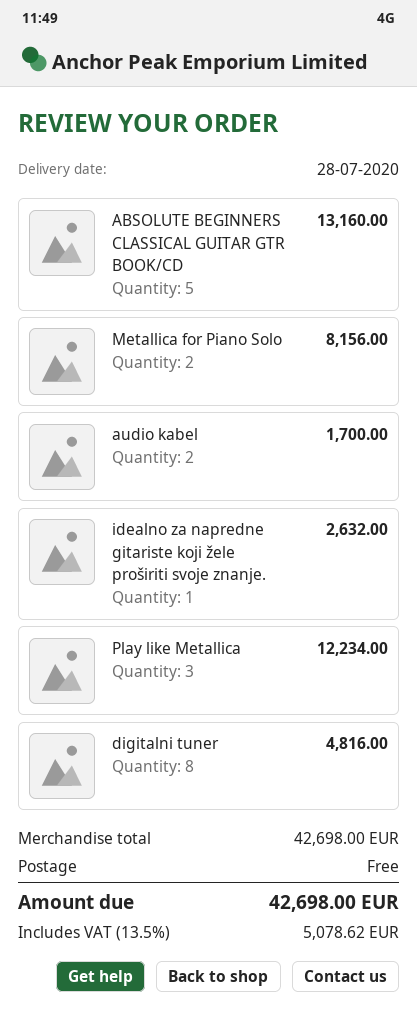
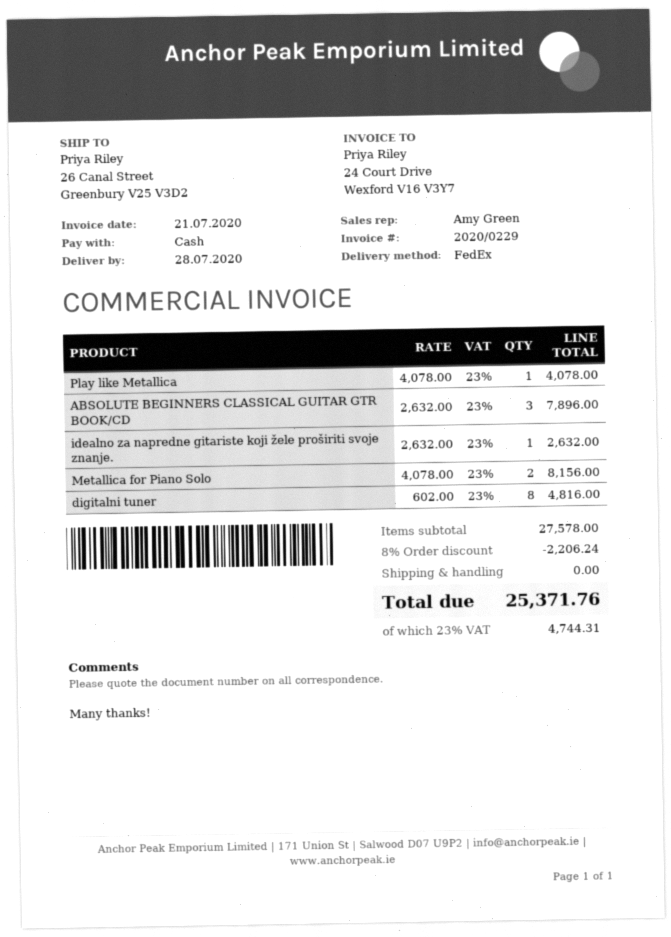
ABSOLUTE BEGINNERS CLASSICAL GUITAR GTR BOOK/CD: 5 for 13160.00 -> 3 for 7896.00
audio kabel: 2 for 1700.00 -> none
Play like Metallica: 3 for 12234.00 -> 1 for 4078.00
subtotal: 42698.00 -> 27578.00
discount: none -> 8% = 2206.24
tax: 13.5% = 5078.62 -> 23% = 4744.31
total: 42698.00 -> 25371.76

